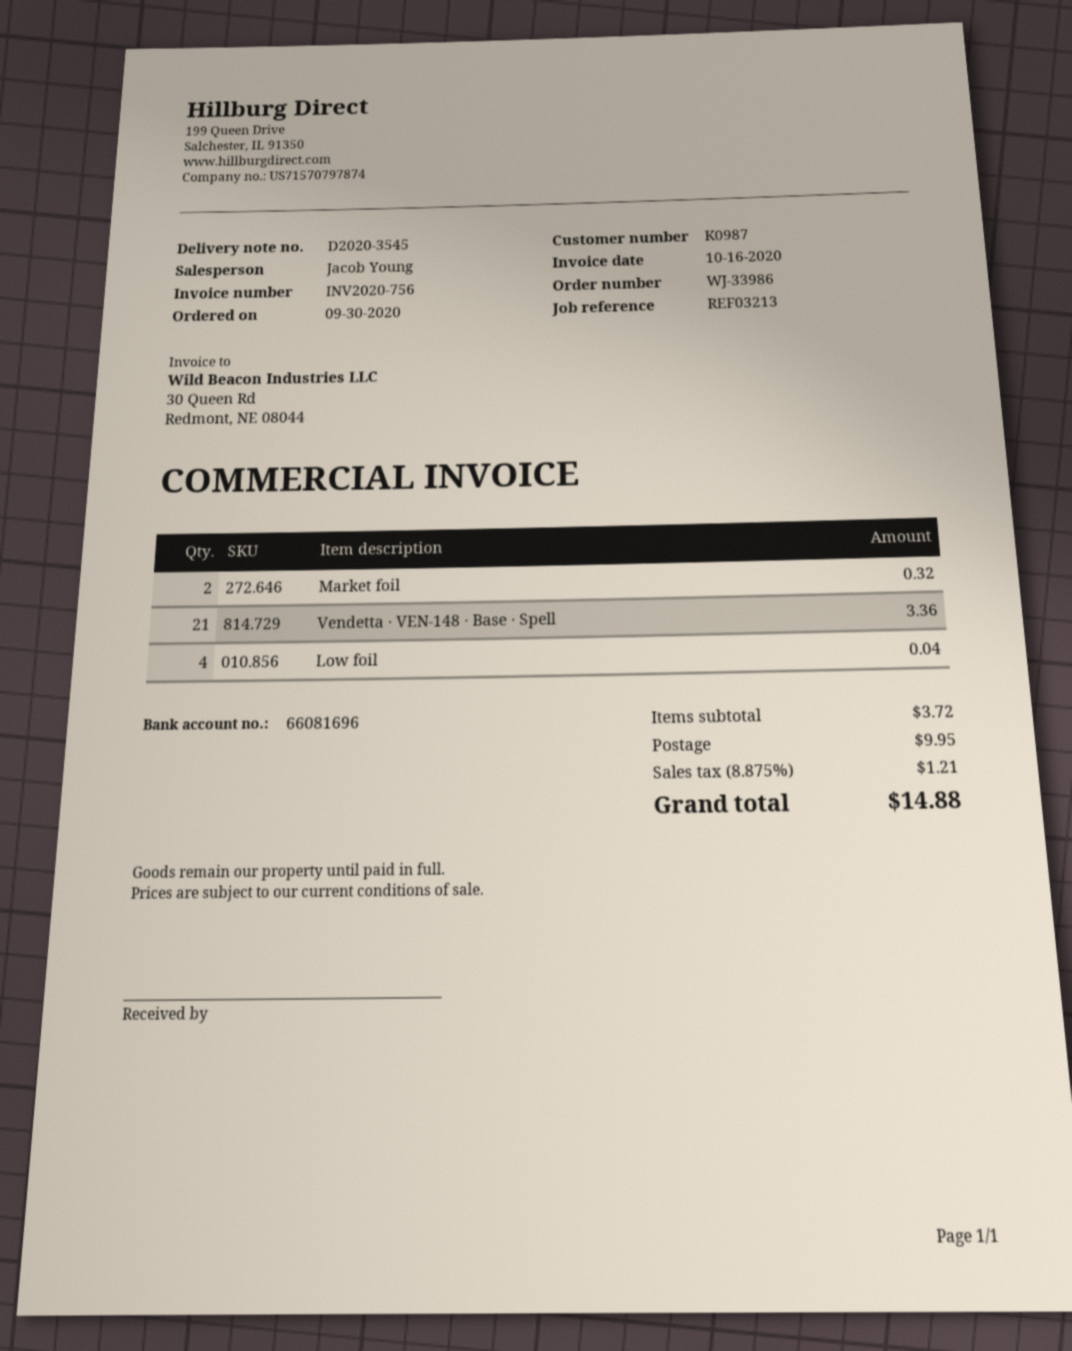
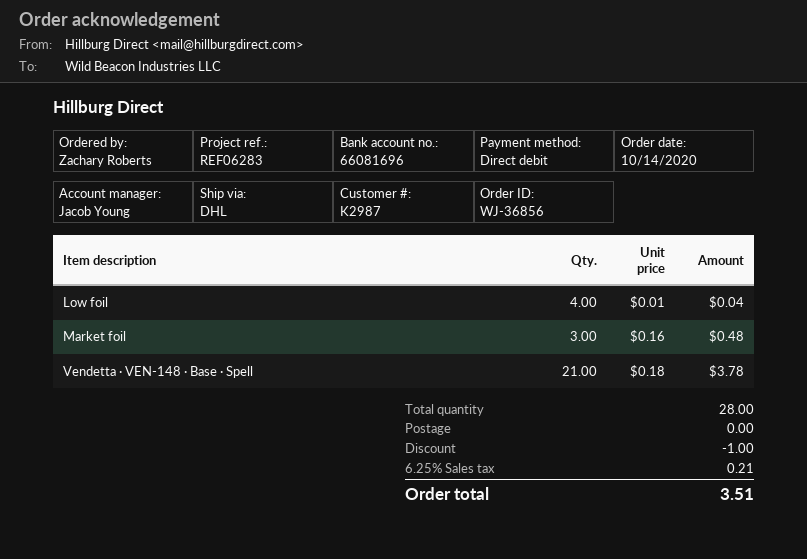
order number: WJ-33986 -> WJ-36856
order date: 2020-09-30 -> 2020-10-14
customer number: K0987 -> K2987
reference: REF03213 -> REF06283
Market foil: 2 for 0.32 -> 3 for 0.48
Vendetta · VEN-148 · Base · Spell: 21 for 3.36 -> 21 for 3.78
discount: none -> 1.00
shipping: 9.95 -> 0.00
tax: 8.875% = 1.21 -> 6.25% = 0.21
total: 14.88 -> 3.51

